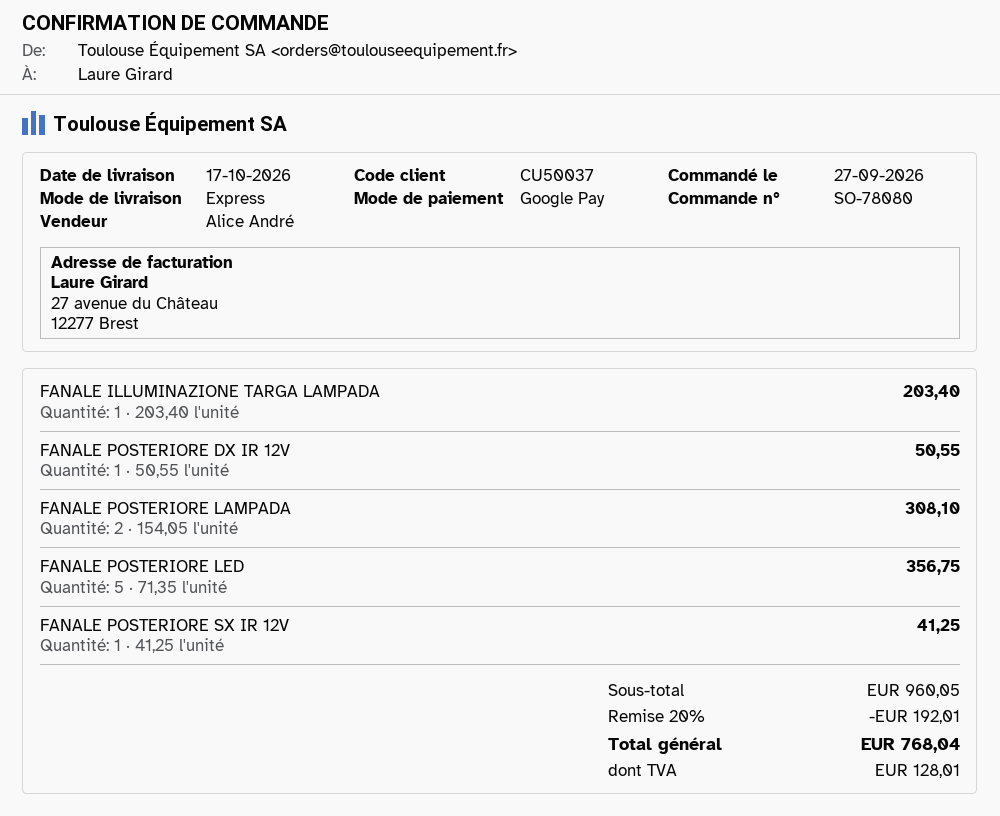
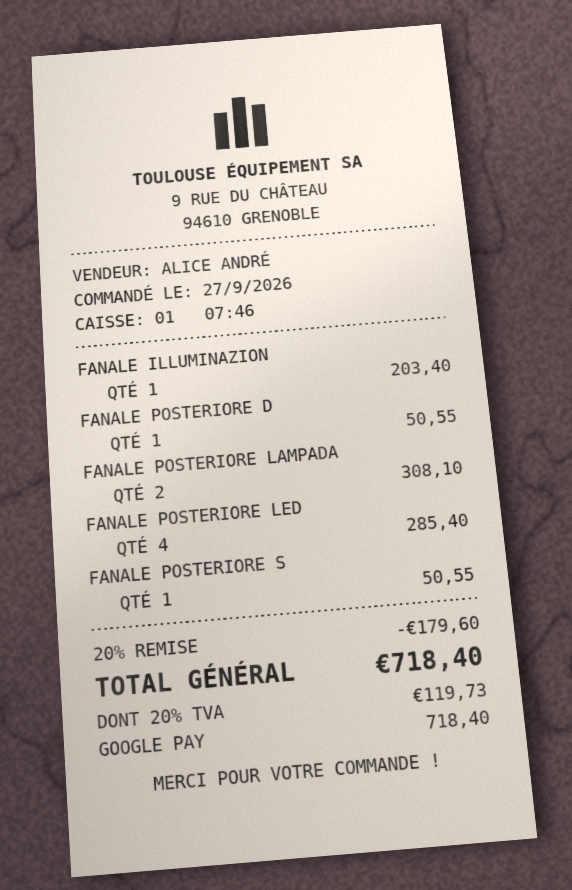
FANALE POSTERIORE LED: 5 for 356.75 -> 4 for 285.40
FANALE POSTERIORE SX IR 12V: 1 for 41.25 -> 1 for 50.55
discount: 20% = 192.01 -> 20% = 179.60
tax: 128.01 -> 119.73
total: 768.04 -> 718.40

